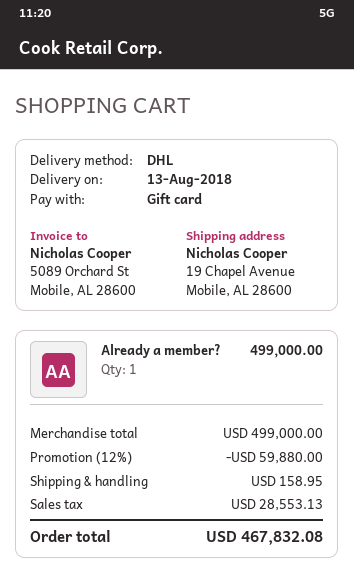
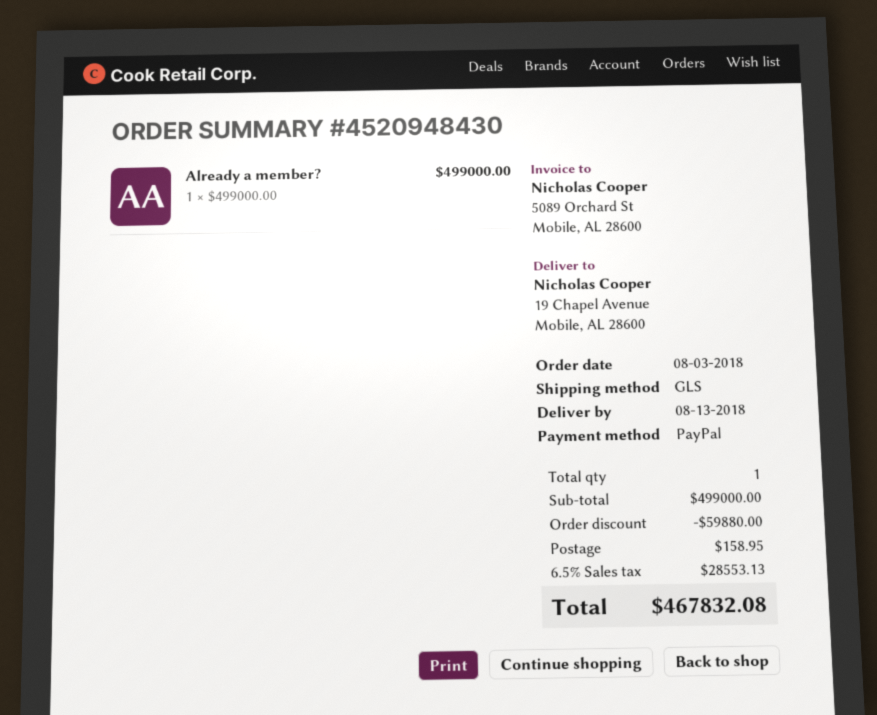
payment method: gift card -> PayPal
shipping method: DHL -> GLS

